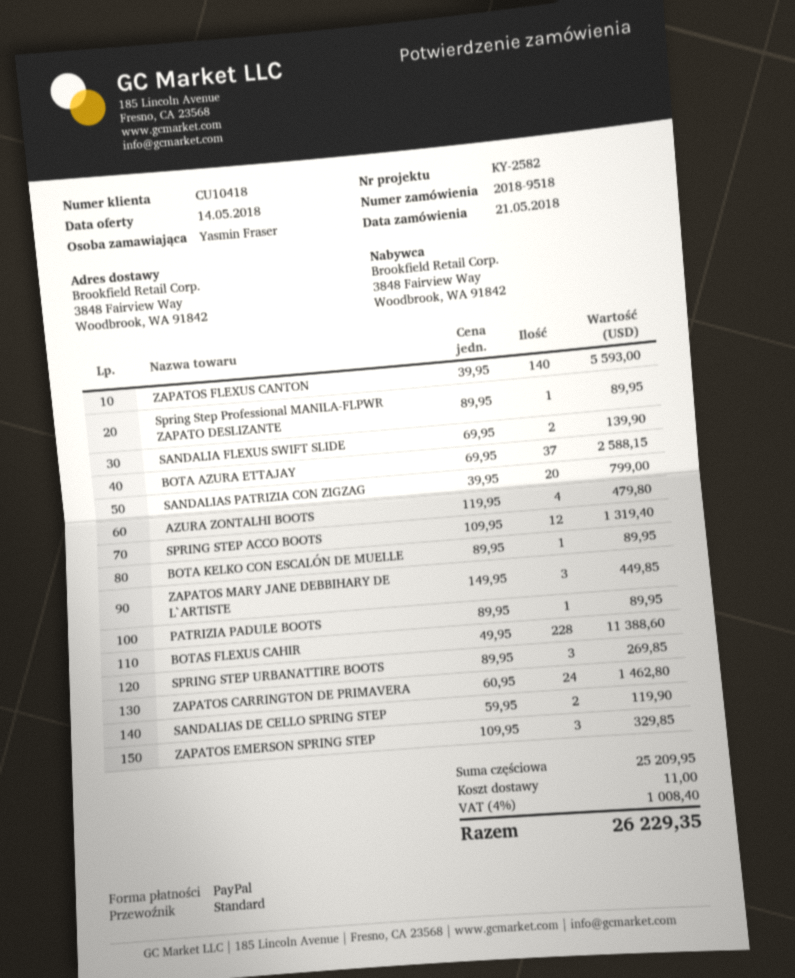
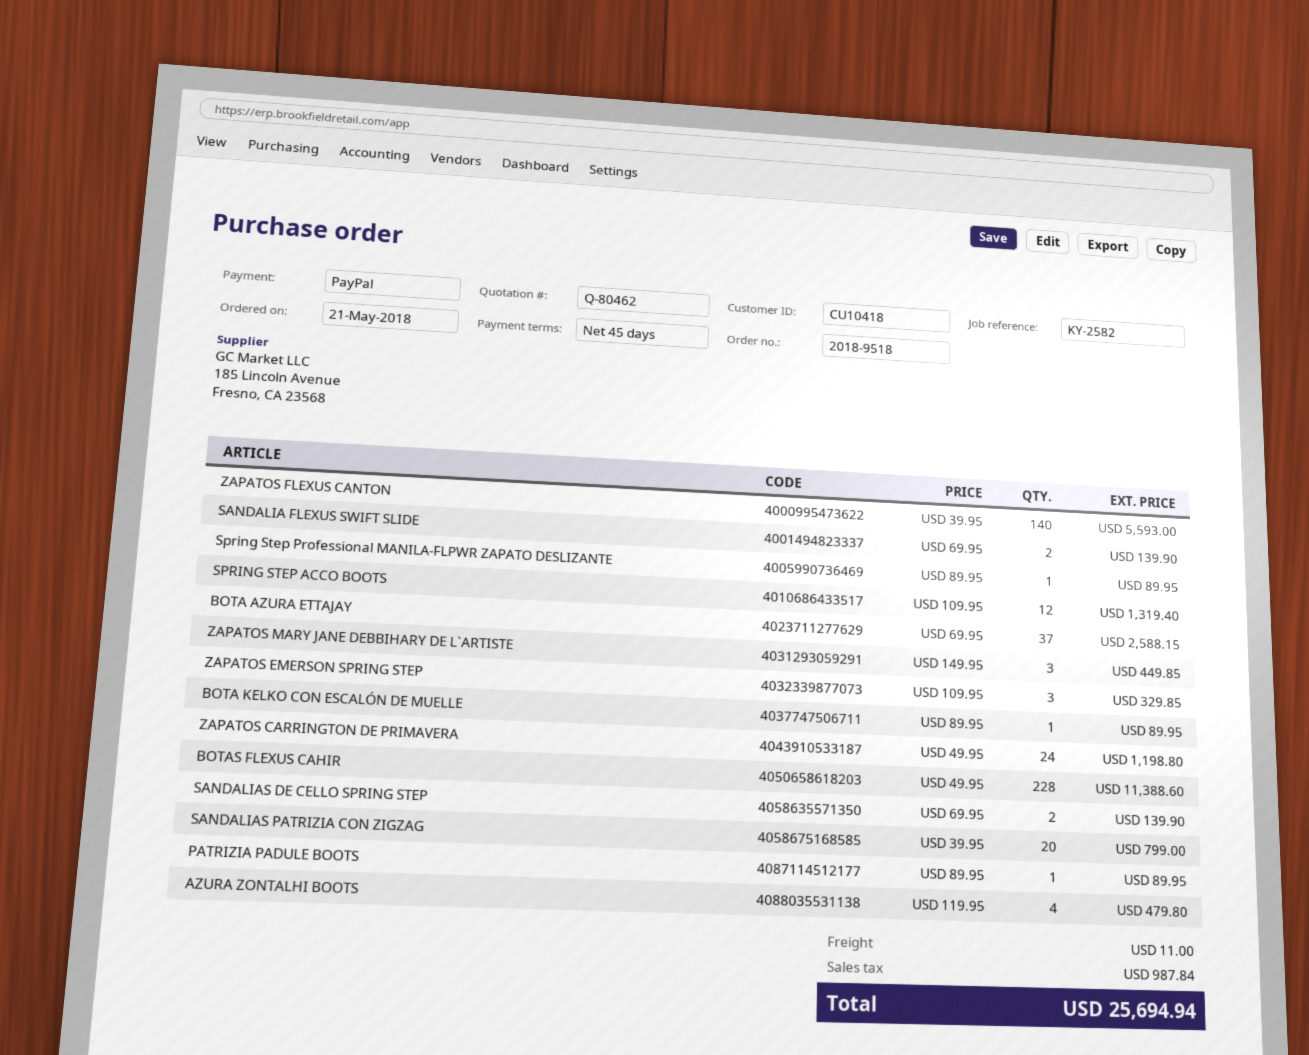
SPRING STEP URBANATTIRE BOOTS: 3 x 89.95 = 269.85 -> none
ZAPATOS CARRINGTON DE PRIMAVERA: 24 x 60.95 = 1462.80 -> 24 x 49.95 = 1198.80
SANDALIAS DE CELLO SPRING STEP: 2 x 59.95 = 119.90 -> 2 x 69.95 = 139.90
tax: 1008.40 -> 987.84
total: 26229.35 -> 25694.94

